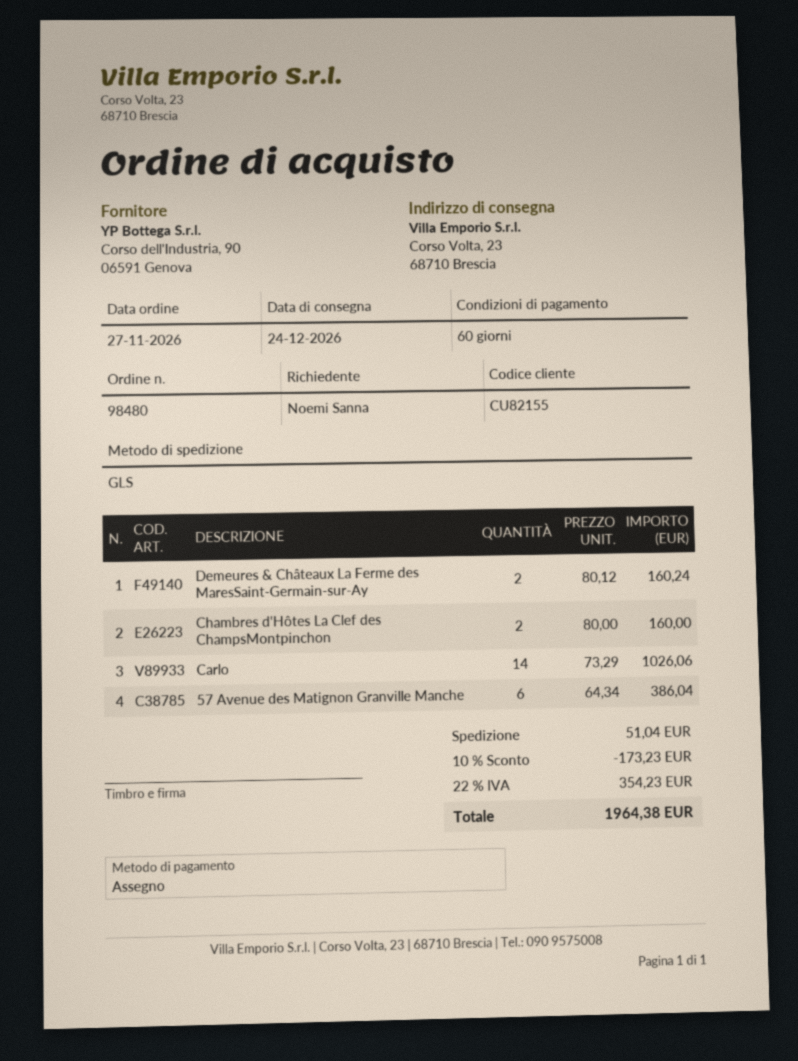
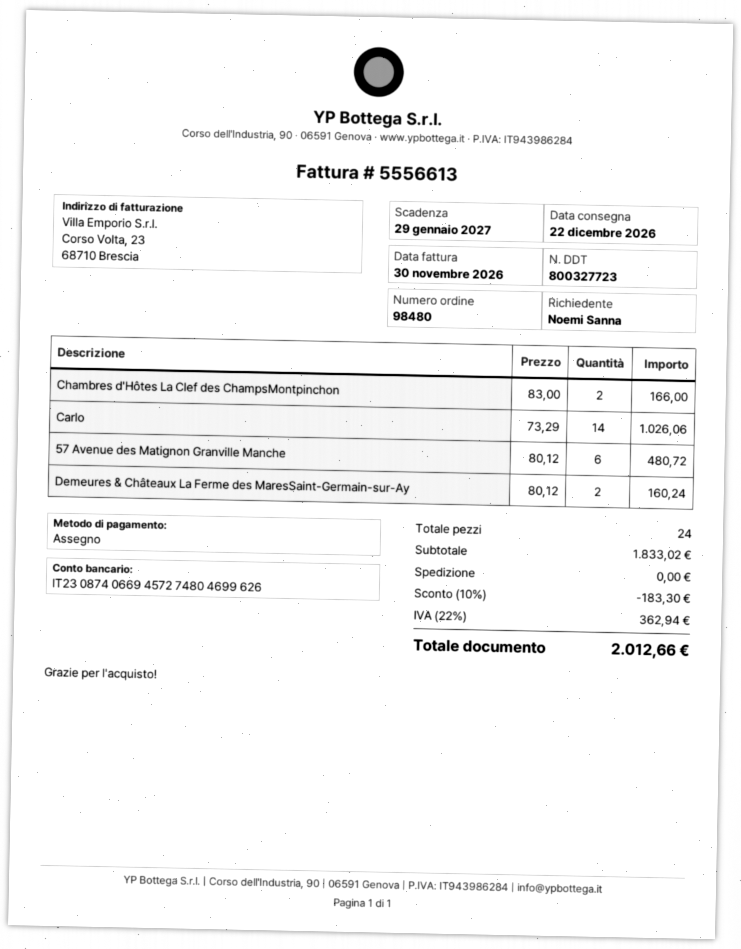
delivery date: 2026-12-24 -> 2026-12-22
Chambres d'Hôtes La Clef des ChampsMontpinchon: 2 x 80.00 = 160.00 -> 2 x 83.00 = 166.00
57 Avenue des Matignon Granville Manche: 6 x 64.34 = 386.04 -> 6 x 80.12 = 480.72
discount: 10% = 173.23 -> 10% = 183.30
shipping: 51.04 -> 0.00
tax: 22% = 354.23 -> 22% = 362.94
total: 1964.38 -> 2012.66

